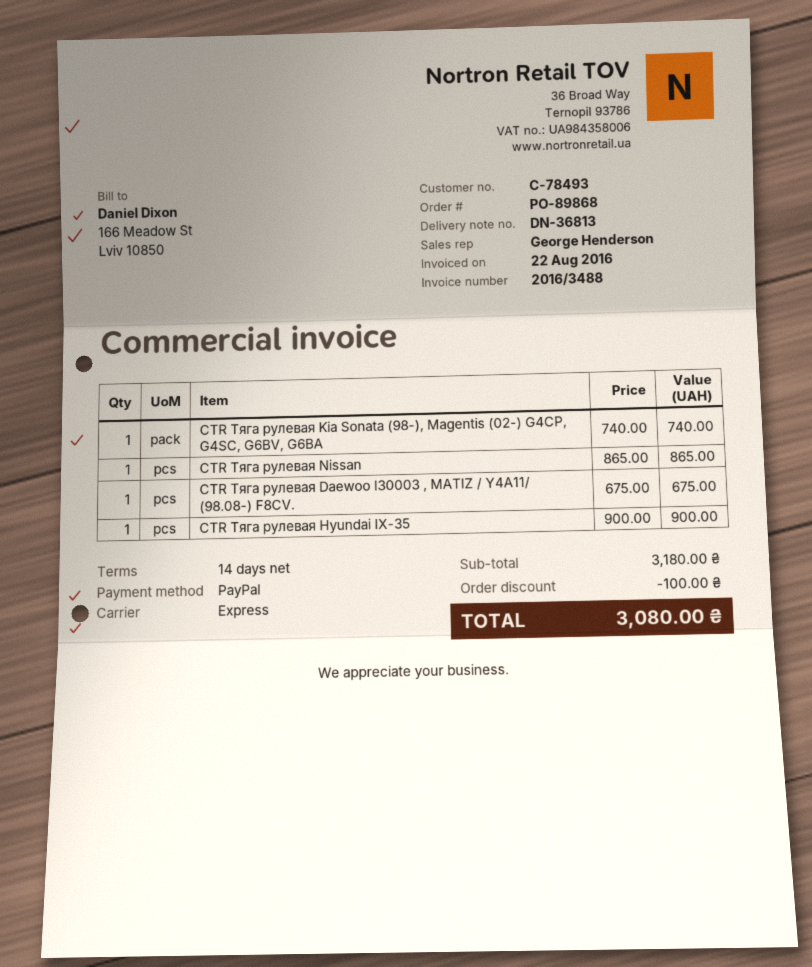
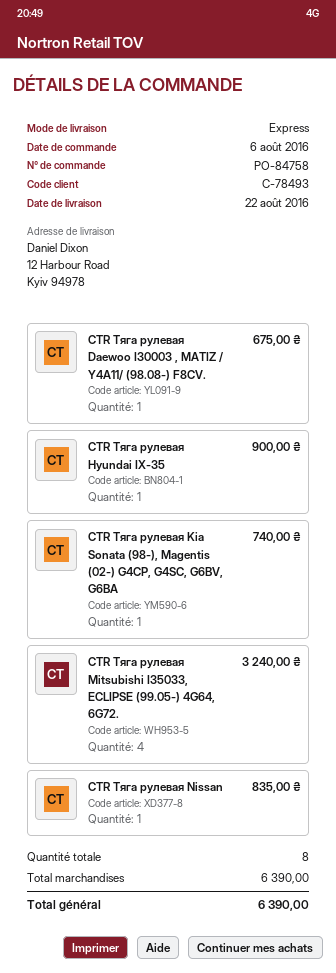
order number: PO-89868 -> PO-84758
CTR Тяга рулевая Nissan: 1 for 865.00 -> 1 for 835.00
CTR Тяга рулевая Mitsubishi I35033, ECLIPSE (99.05-) 4G64, 6G72.: none -> 4 for 3240.00
subtotal: 3180.00 -> 6390.00
discount: 100.00 -> none
total: 3080.00 -> 6390.00

